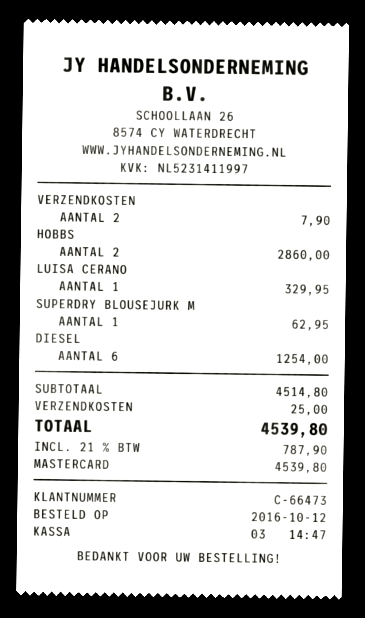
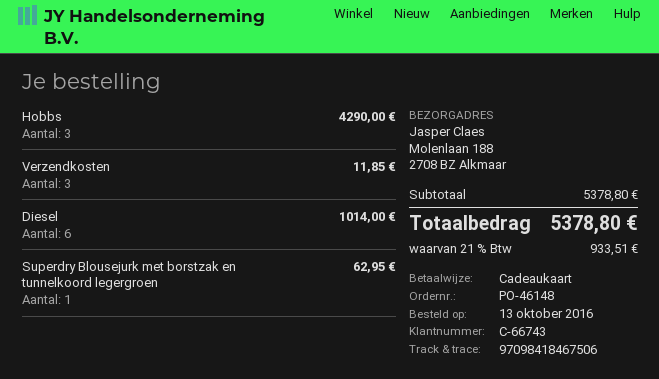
order date: 2016-10-12 -> 2016-10-13
customer number: C-66473 -> C-66743
payment method: Mastercard -> gift card
VERZENDKOSTEN: 2 for 7.90 -> 3 for 11.85
HOBBS: 2 for 2860.00 -> 3 for 4290.00
LUISA CERANO: 1 for 329.95 -> none
DIESEL: 6 for 1254.00 -> 6 for 1014.00
subtotal: 4514.80 -> 5378.80
shipping: 25.00 -> none
tax: 21% = 787.90 -> 21% = 933.51
total: 4539.80 -> 5378.80

